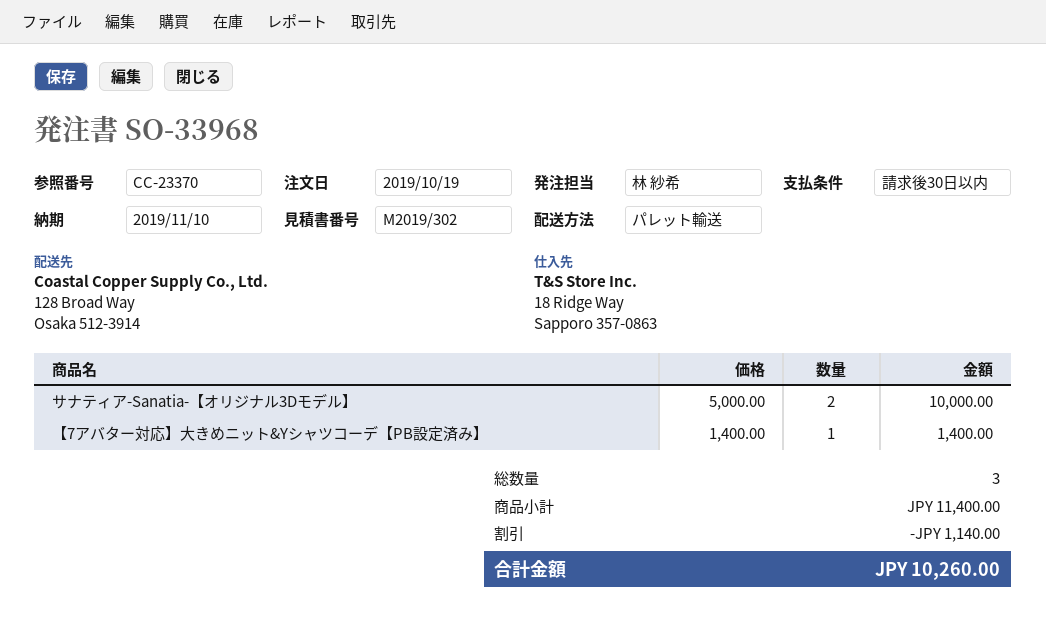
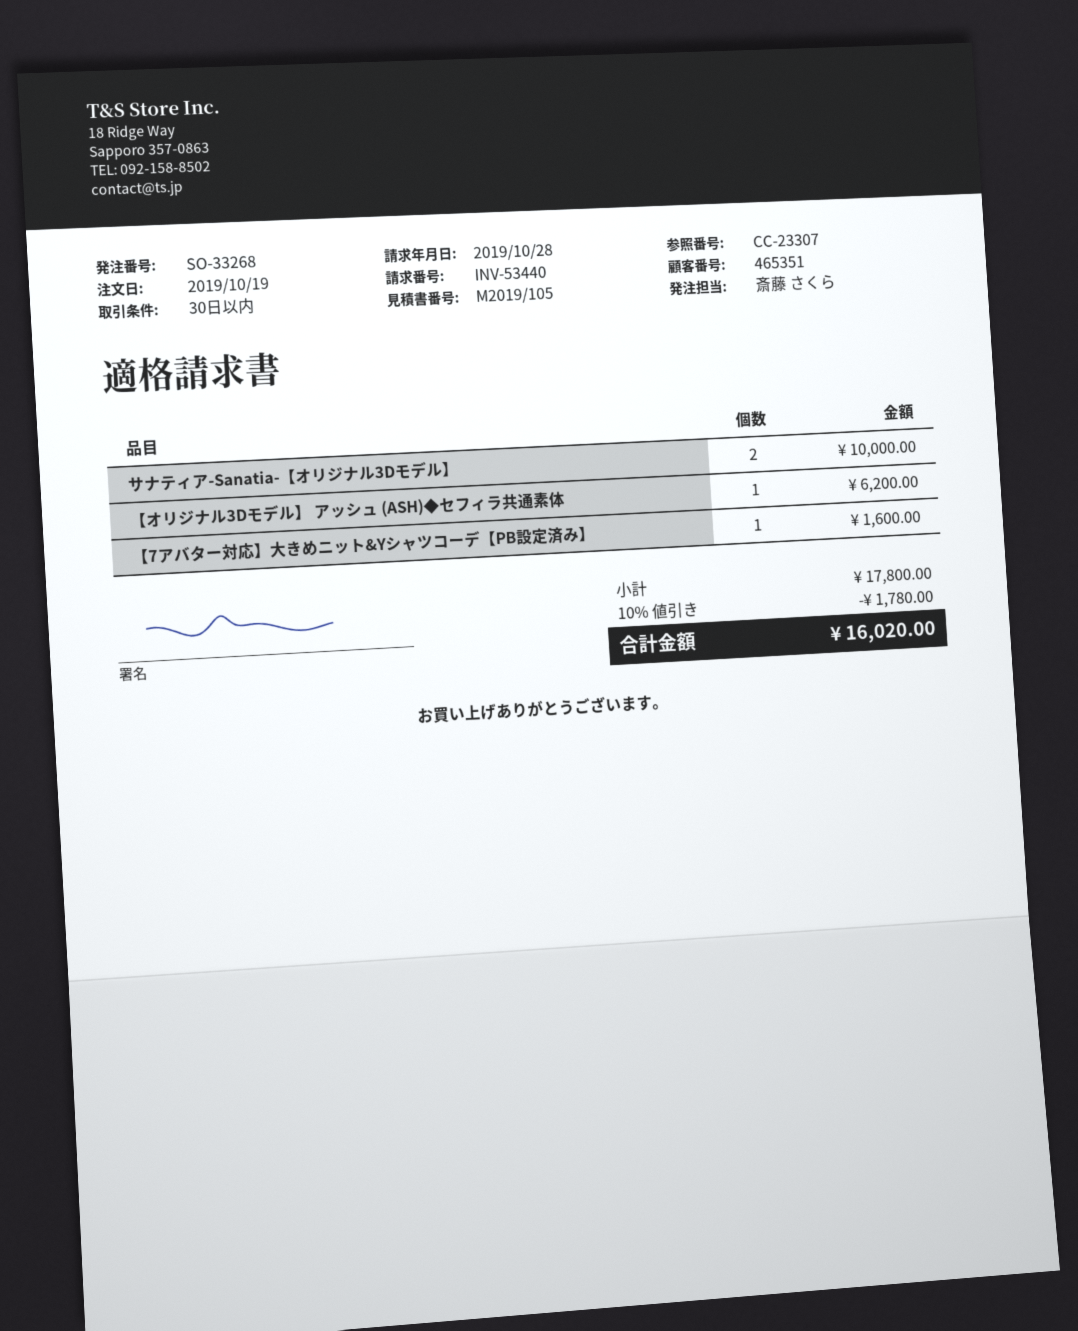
quote number: M2019/302 -> M2019/105
order number: SO-33968 -> SO-33268
reference: CC-23370 -> CC-23307
ordered by: 林 紗希 -> 斎藤 さくら
【7アバター対応】大きめニット&Yシャツコーデ【PB設定済み】: 1 for 1400.00 -> 1 for 1600.00
【オリジナル3Dモデル】 アッシュ (ASH)◆セフィラ共通素体: none -> 1 for 6200.00
subtotal: 11400.00 -> 17800.00
discount: 1140.00 -> 1780.00
total: 10260.00 -> 16020.00

